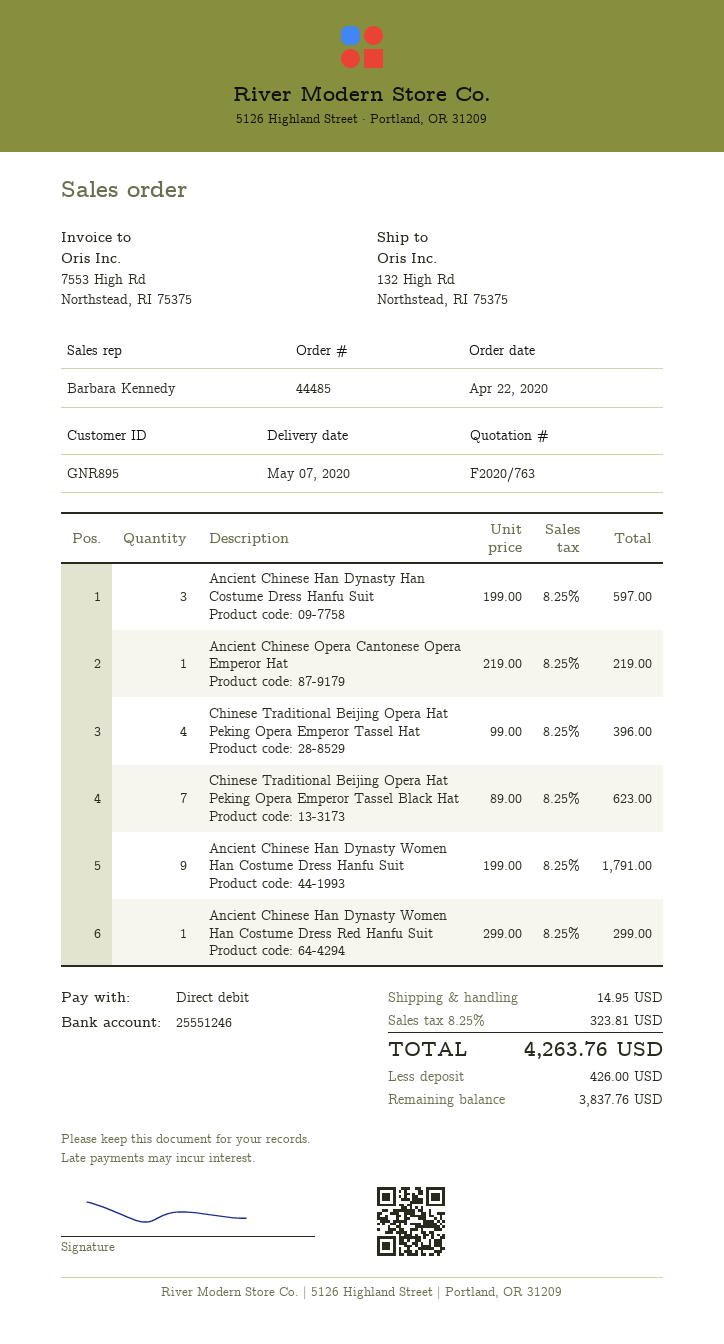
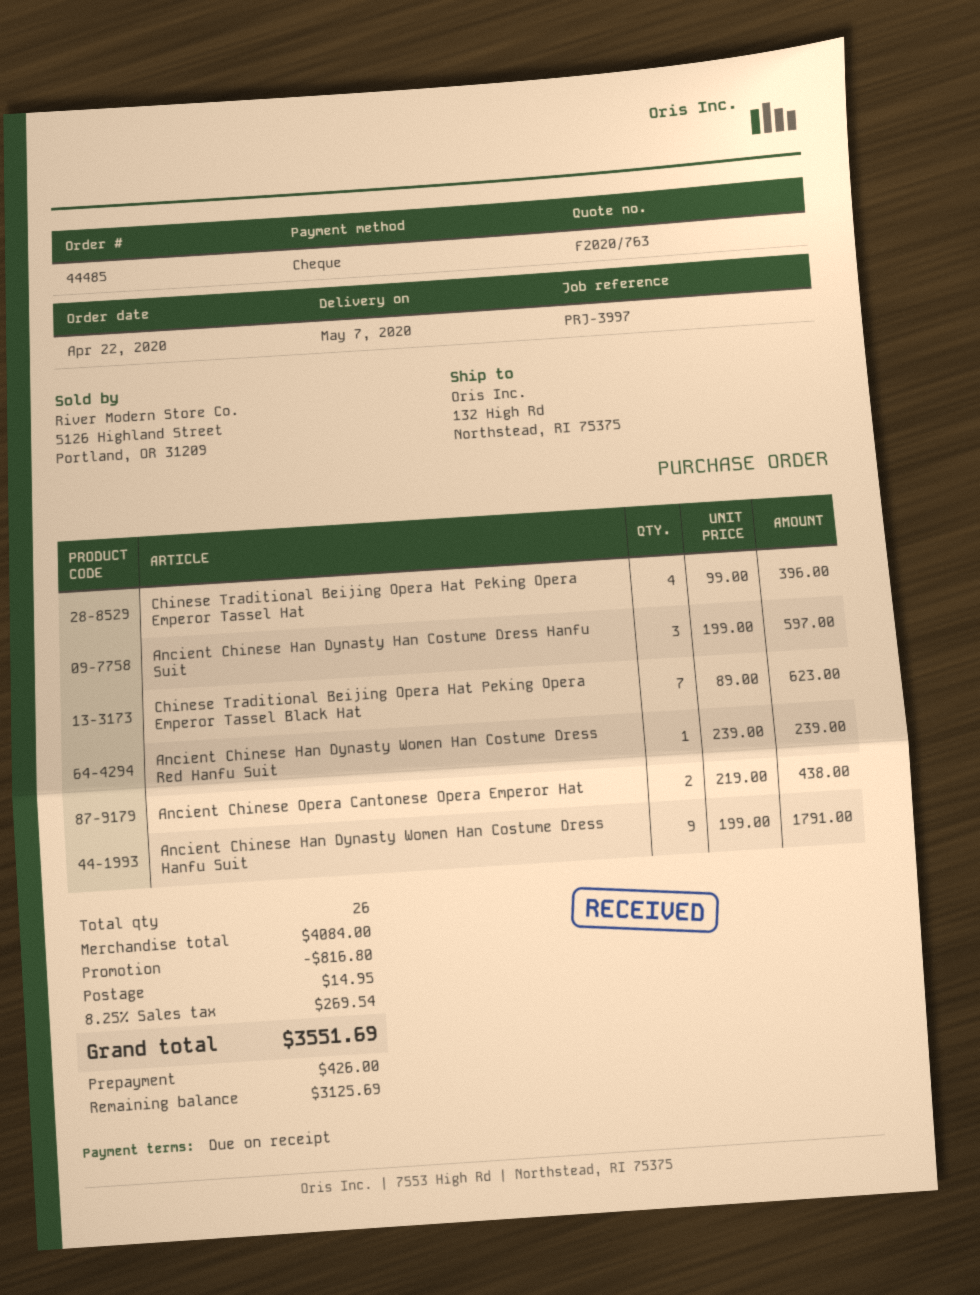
payment method: direct debit -> cheque
Ancient Chinese Opera Cantonese Opera Emperor Hat: 1 x 219.00 = 219.00 -> 2 x 219.00 = 438.00
Ancient Chinese Han Dynasty Women Han Costume Dress Red Hanfu Suit: 1 x 299.00 = 299.00 -> 1 x 239.00 = 239.00
discount: none -> 816.80
tax: 8.25% = 323.81 -> 8.25% = 269.54
total: 4263.76 -> 3551.69
balance: 3837.76 -> 3125.69

